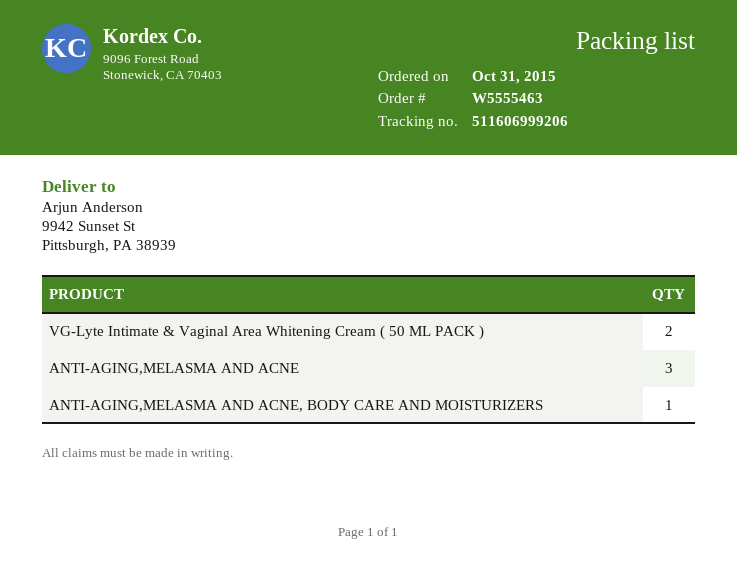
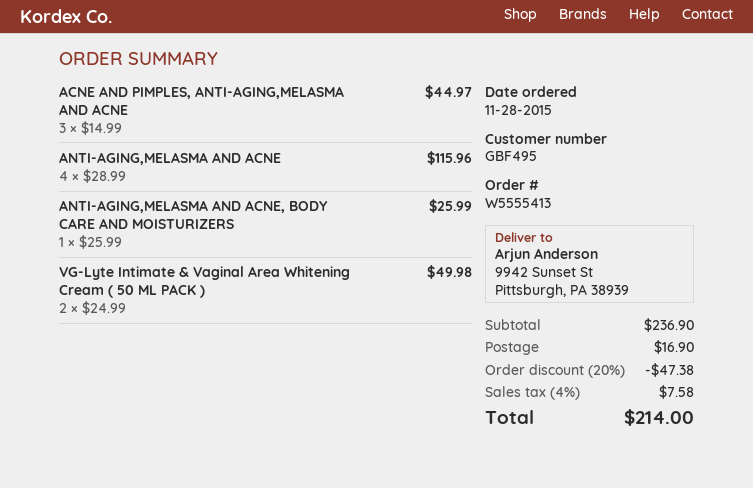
order number: W5555463 -> W5555413
order date: 2015-10-31 -> 2015-11-28
ANTI-AGING,MELASMA AND ACNE: 3 -> 4
ACNE AND PIMPLES, ANTI-AGING,MELASMA AND ACNE: none -> 3

